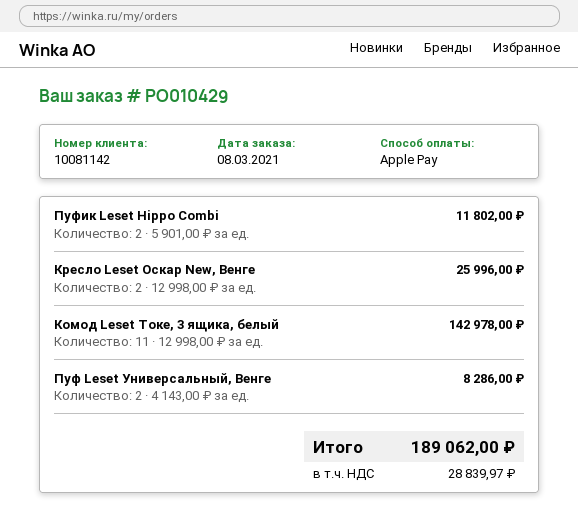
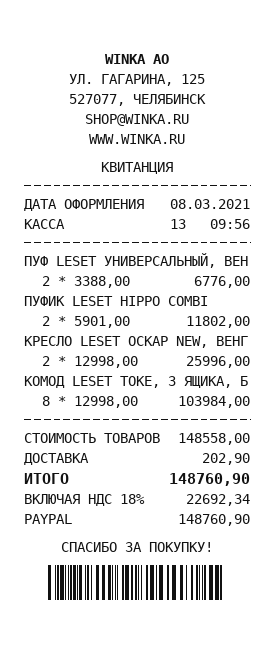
payment method: Apple Pay -> PayPal
Комод Leset Токе, 3 ящика, белый: 11 x 12998.00 = 142978.00 -> 8 x 12998.00 = 103984.00
Пуф Leset Универсальный, Венге: 2 x 4143.00 = 8286.00 -> 2 x 3388.00 = 6776.00
shipping: none -> 202.90
tax: 28839.97 -> 22692.34
total: 189062.00 -> 148760.90

